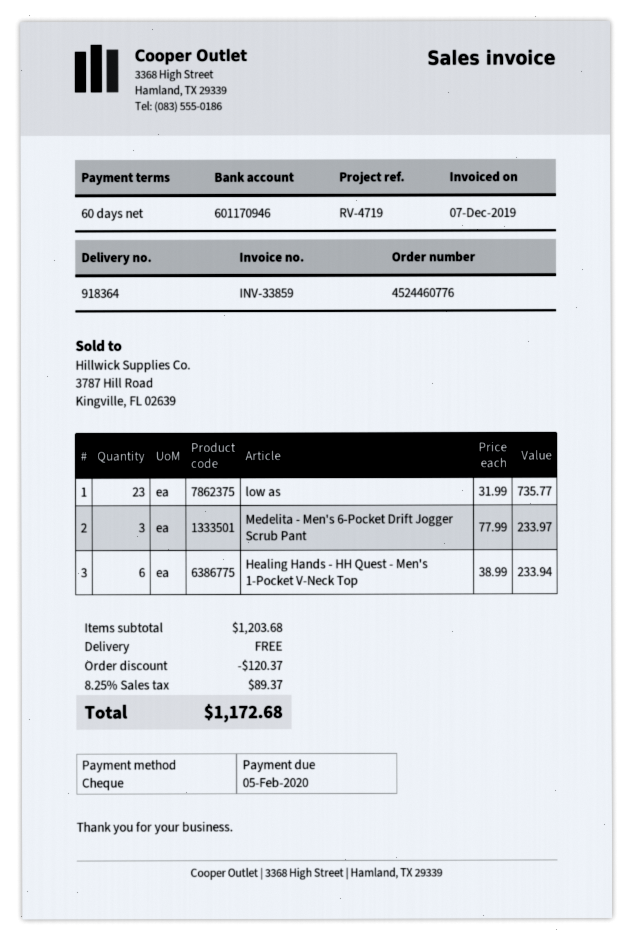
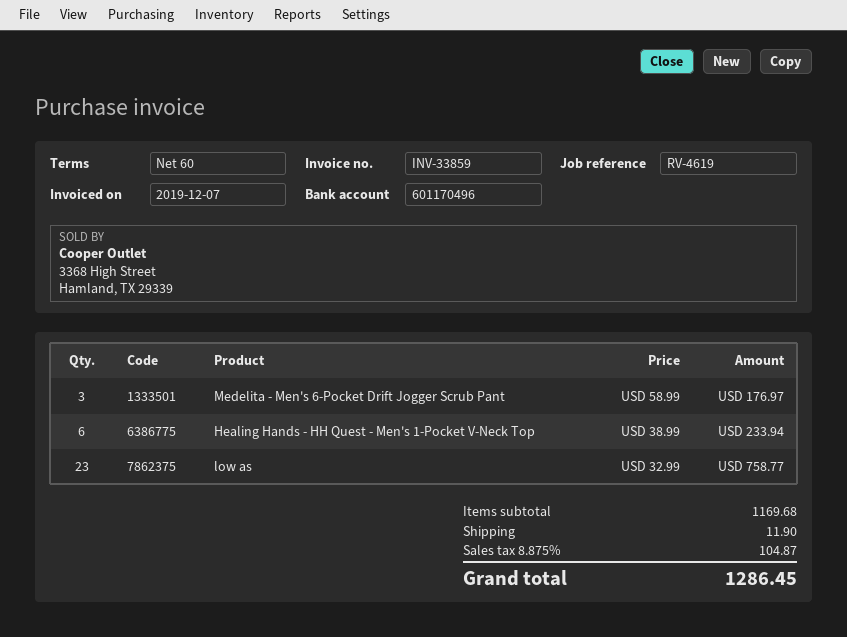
reference: RV-4719 -> RV-4619
bank account: 601170946 -> 601170496
low as: 23 x 31.99 = 735.77 -> 23 x 32.99 = 758.77
Medelita - Men's 6-Pocket Drift Jogger Scrub Pant: 3 x 77.99 = 233.97 -> 3 x 58.99 = 176.97
subtotal: 1203.68 -> 1169.68
discount: 120.37 -> none
shipping: 0.00 -> 11.90
tax: 8.25% = 89.37 -> 8.875% = 104.87
total: 1172.68 -> 1286.45

